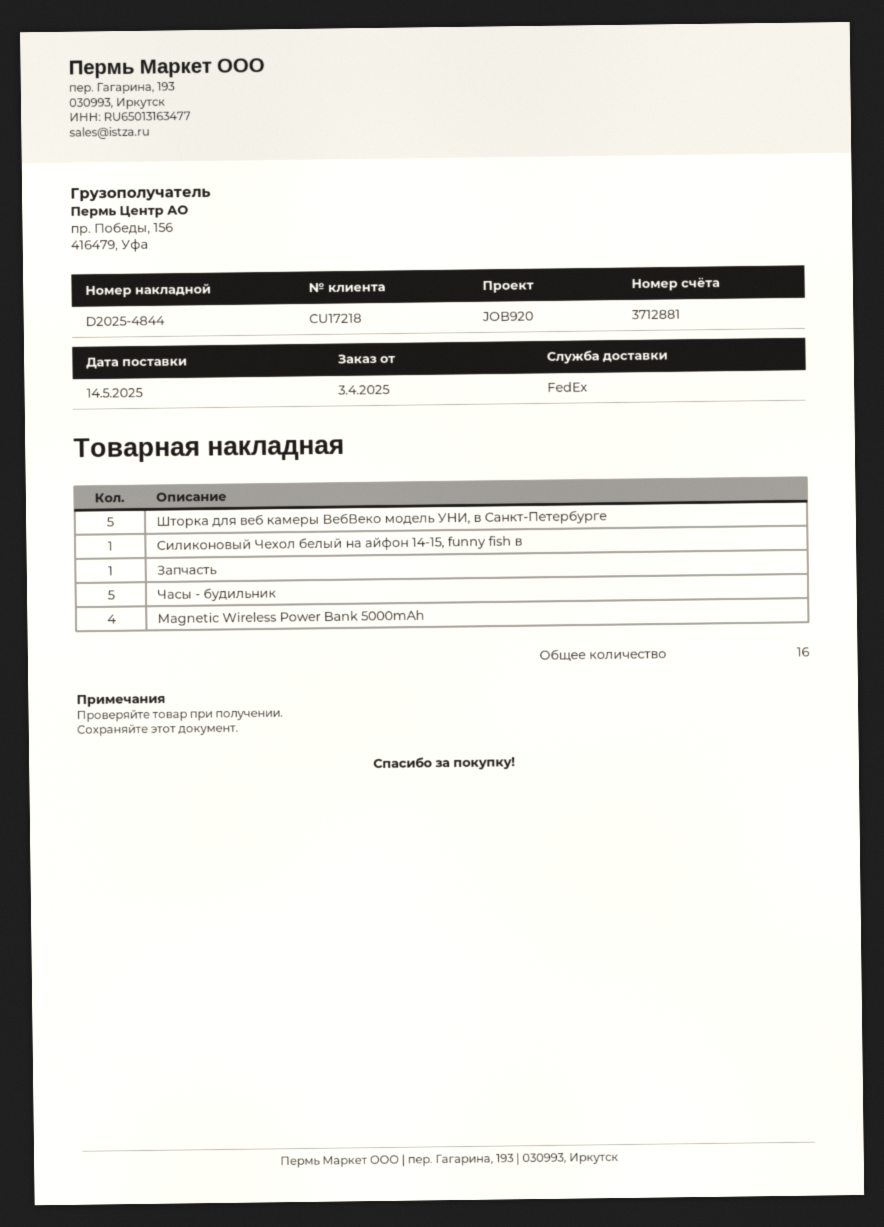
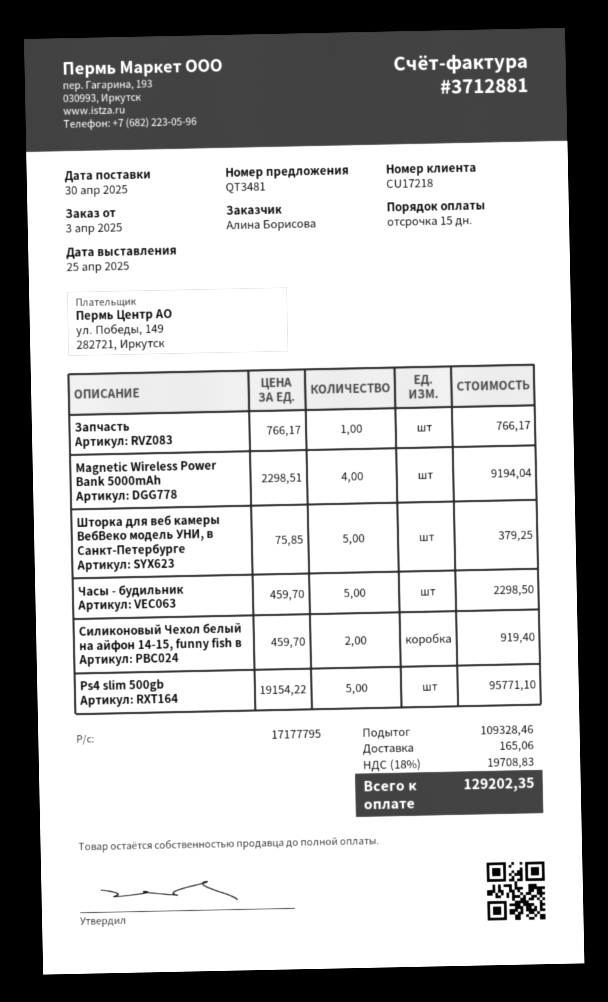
delivery date: 2025-05-14 -> 2025-04-30
Силиконовый Чехол белый на айфон 14-15, funny fish в: 1 -> 2
Ps4 slim 500gb: none -> 5

